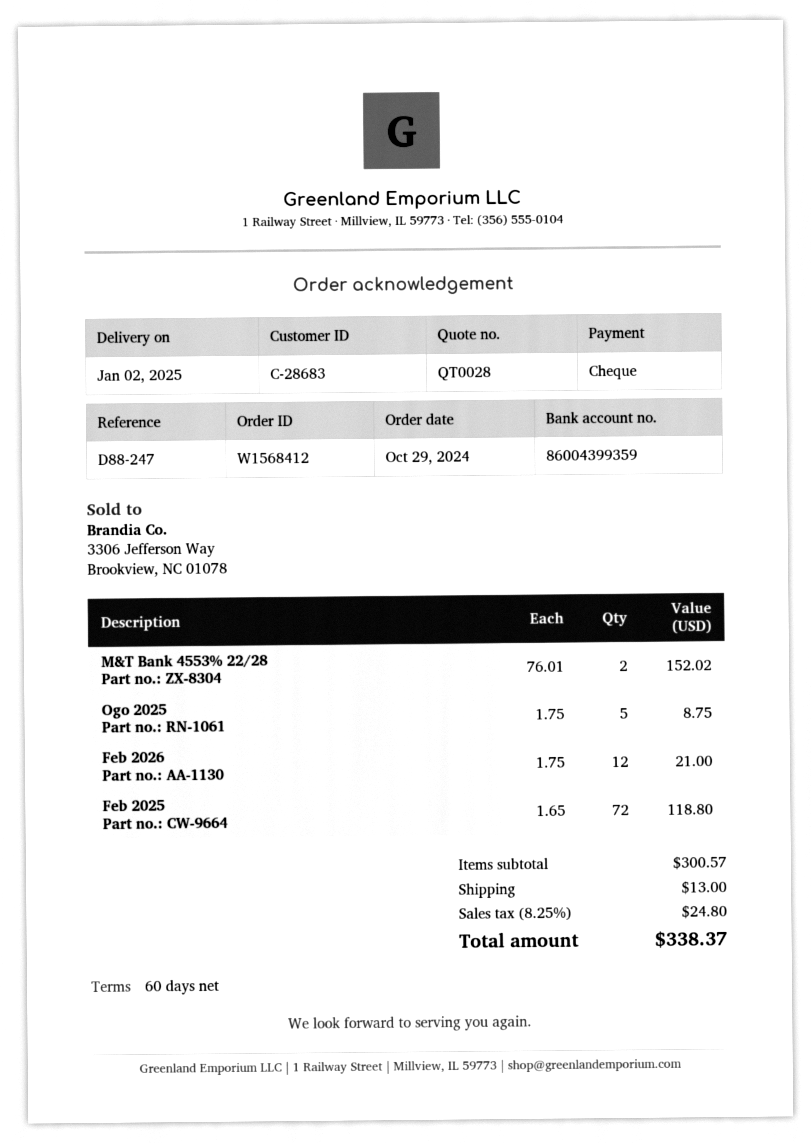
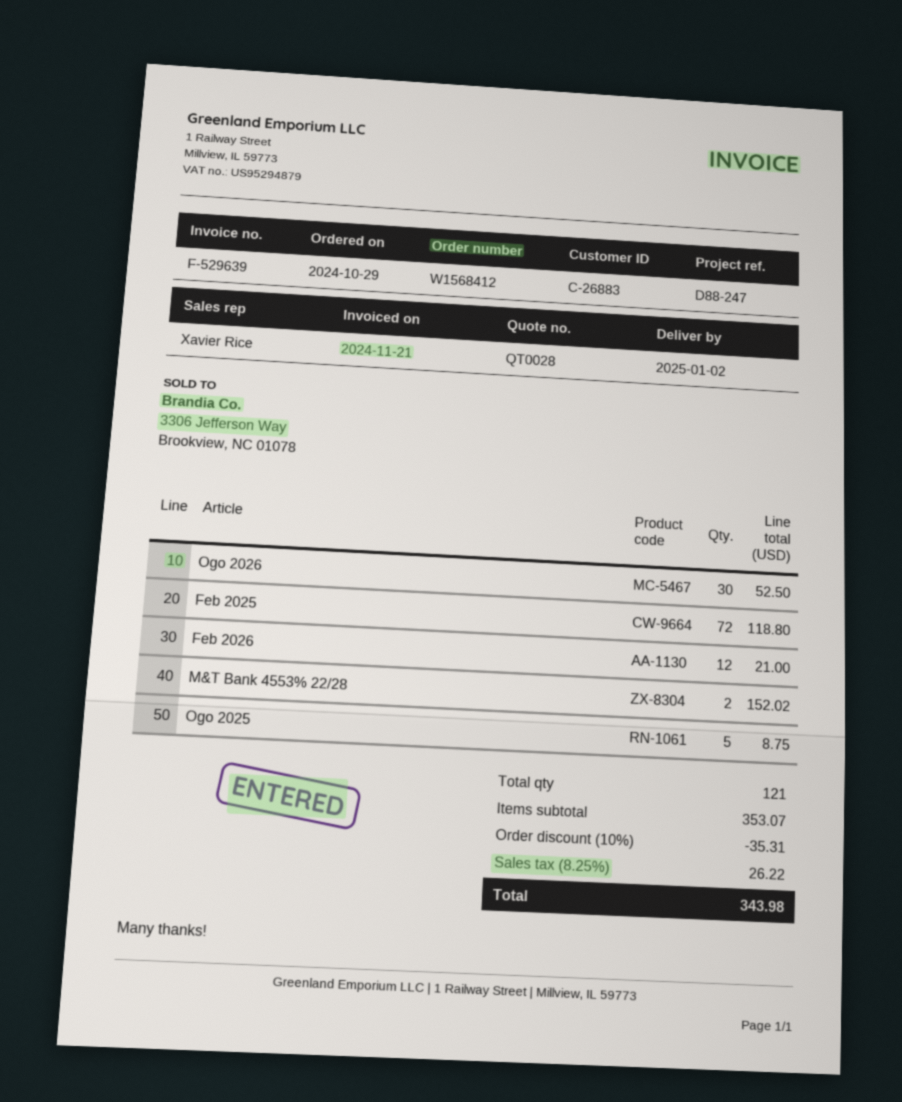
customer number: C-28683 -> C-26883
Ogo 2026: none -> 30 for 52.50
subtotal: 300.57 -> 353.07
discount: none -> 10% = 35.31
shipping: 13.00 -> none
tax: 8.25% = 24.80 -> 8.25% = 26.22
total: 338.37 -> 343.98

